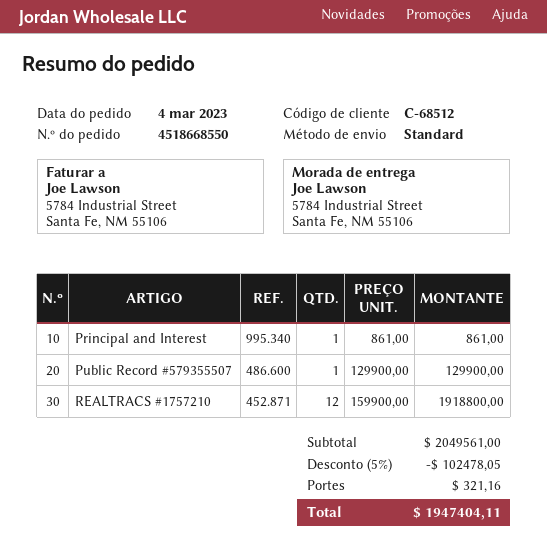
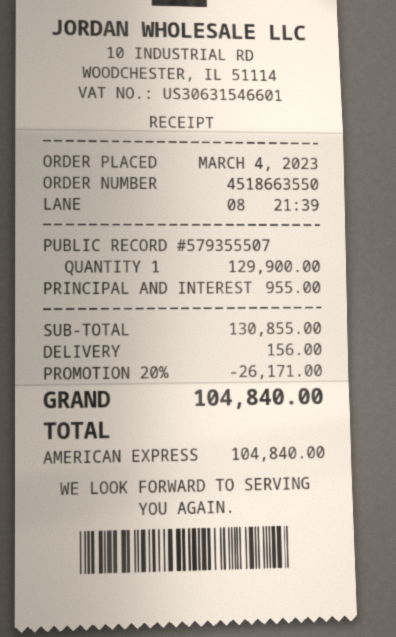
order number: 4518668550 -> 4518663550
Principal and Interest: 1 for 861.00 -> 1 for 955.00
REALTRACS #1757210: 12 for 1918800.00 -> none
subtotal: 2049561.00 -> 130855.00
discount: 5% = 102478.05 -> 20% = 26171.00
shipping: 321.16 -> 156.00
total: 1947404.11 -> 104840.00

